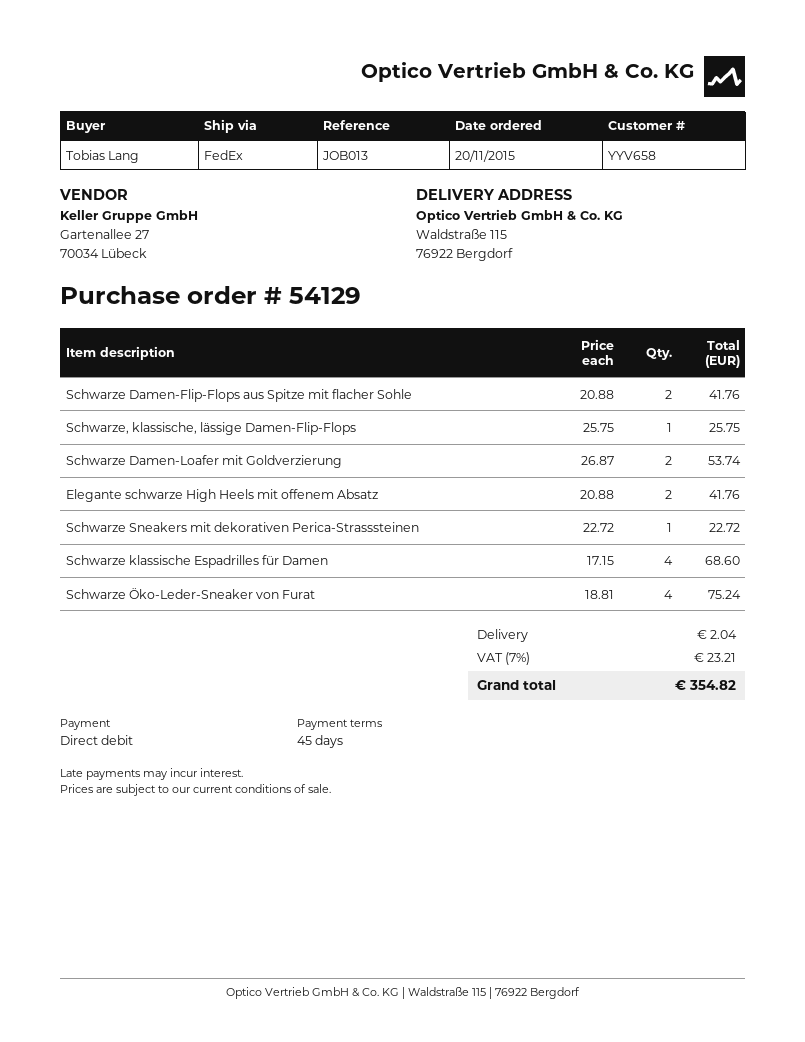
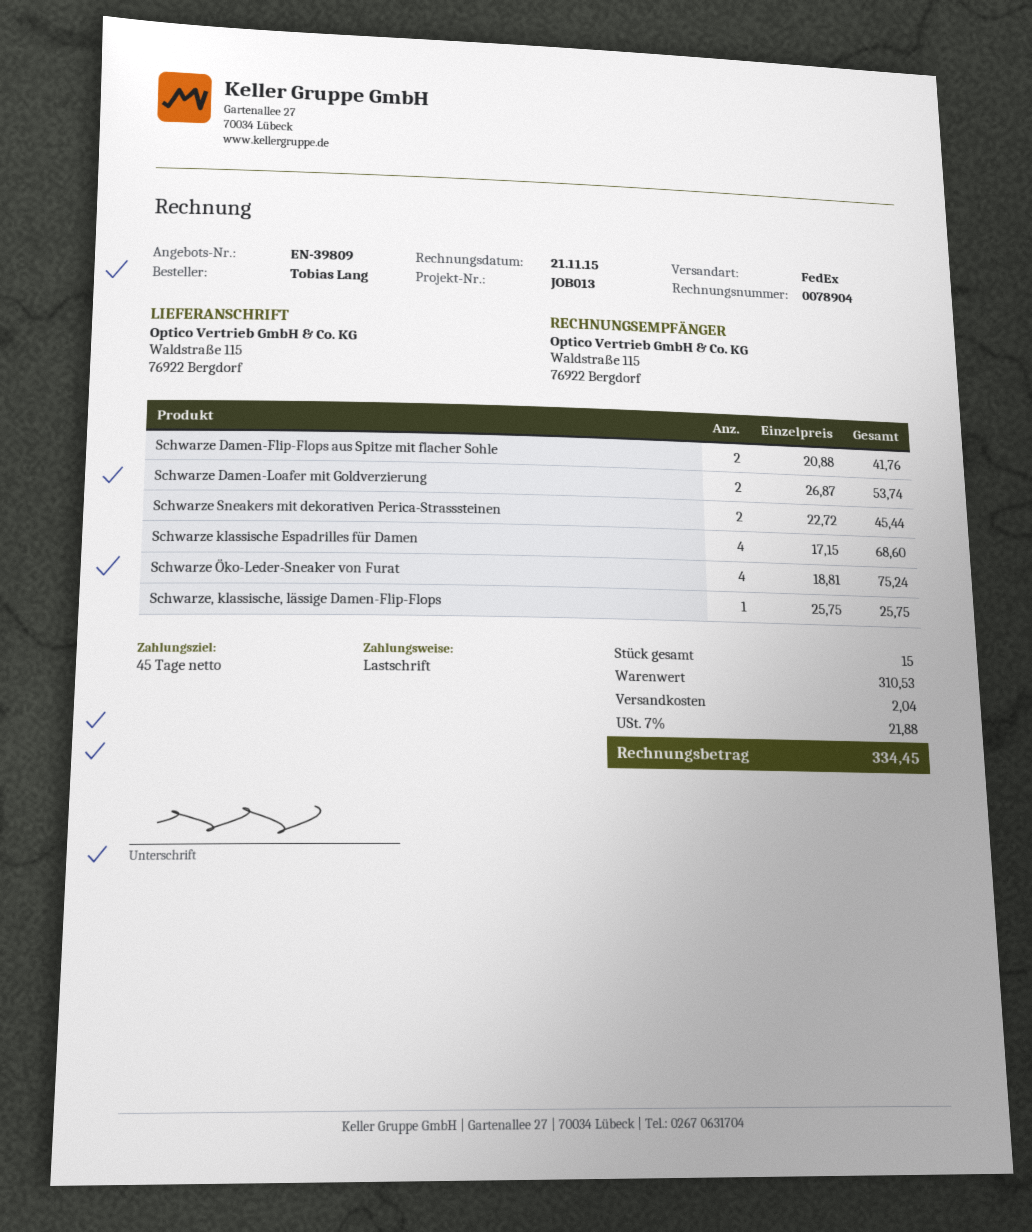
Elegante schwarze High Heels mit offenem Absatz: 2 x 20.88 = 41.76 -> none
Schwarze Sneakers mit dekorativen Perica-Strasssteinen: 1 x 22.72 = 22.72 -> 2 x 22.72 = 45.44
tax: 7% = 23.21 -> 7% = 21.88
total: 354.82 -> 334.45

